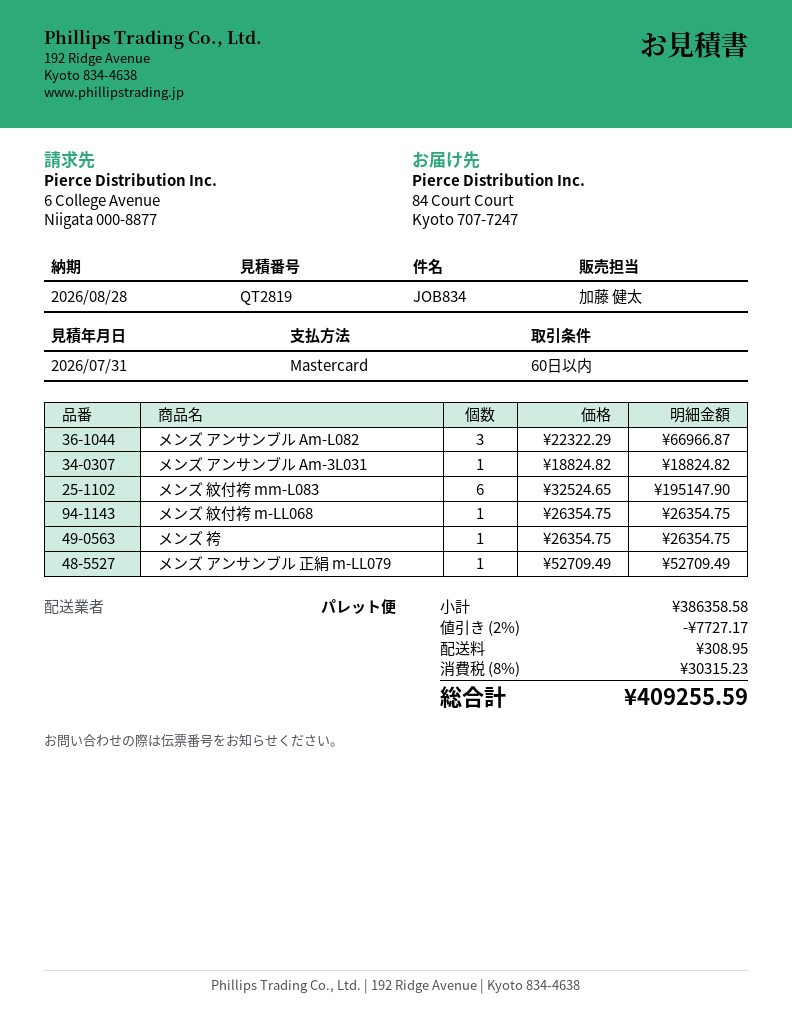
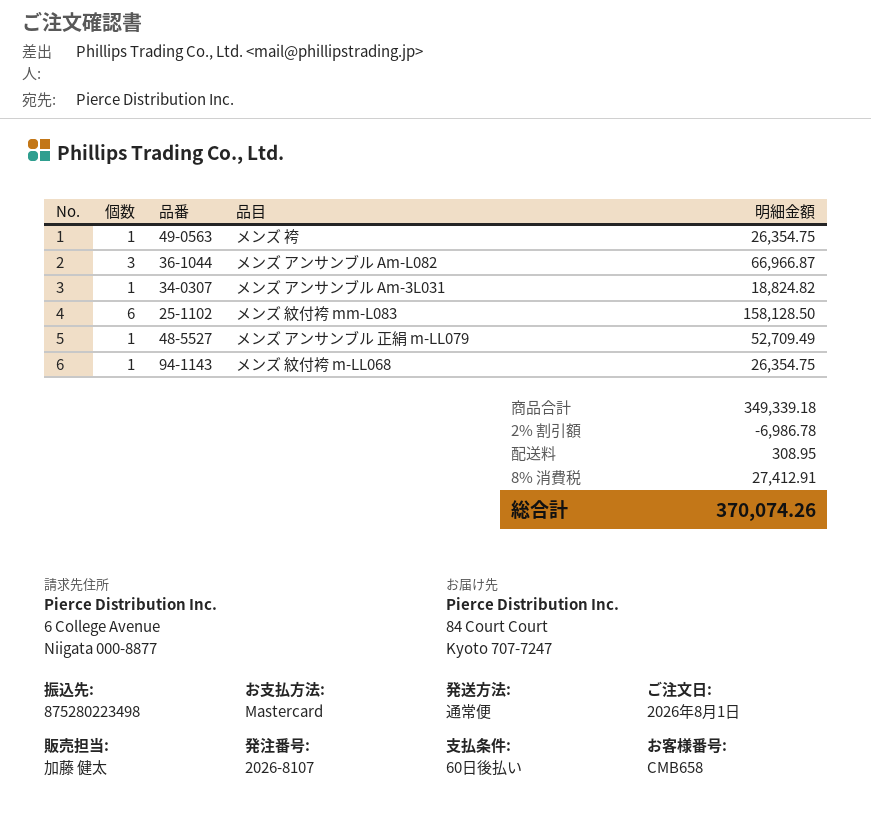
shipping method: pallet freight -> standard
メンズ 紋付袴 mm-L083: 6 for 195147.90 -> 6 for 158128.50
subtotal: 386358.58 -> 349339.18
discount: 2% = 7727.17 -> 2% = 6986.78
tax: 8% = 30315.23 -> 8% = 27412.91
total: 409255.59 -> 370074.26

